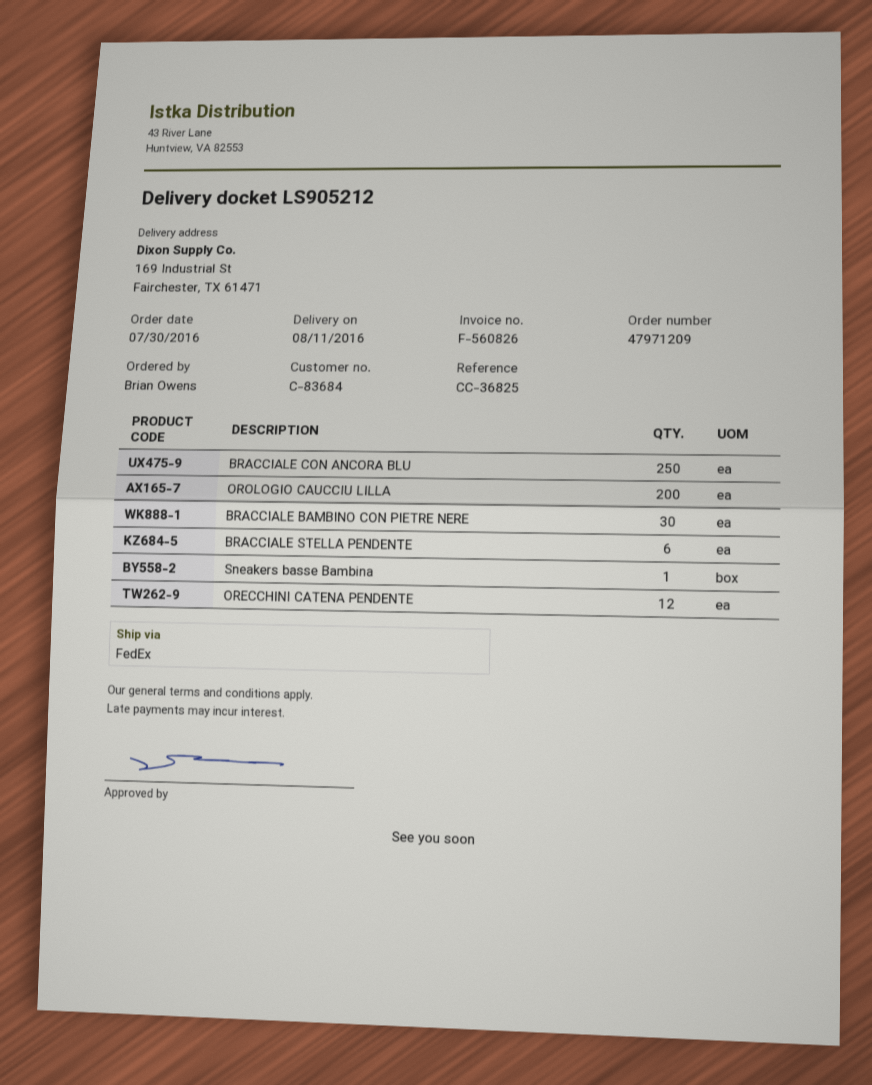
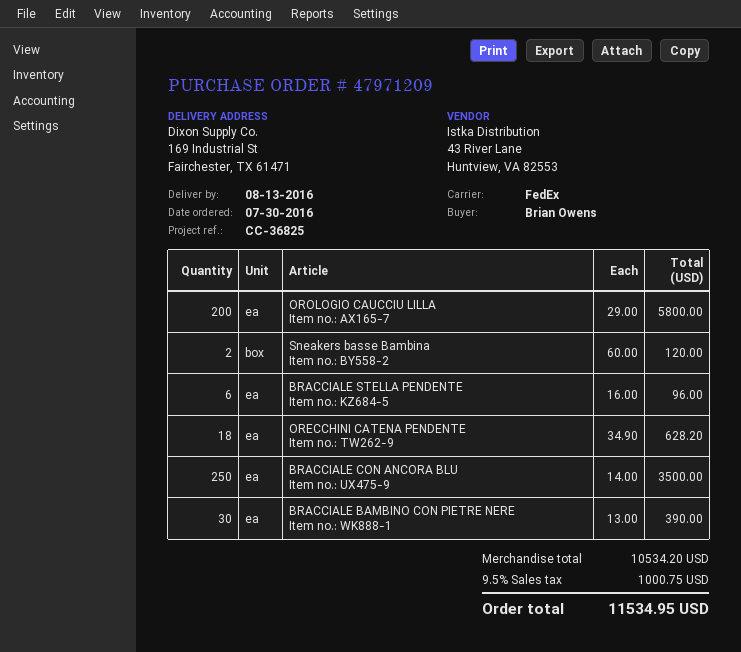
delivery date: 2016-08-11 -> 2016-08-13
Sneakers basse Bambina: 1 -> 2
ORECCHINI CATENA PENDENTE: 12 -> 18

